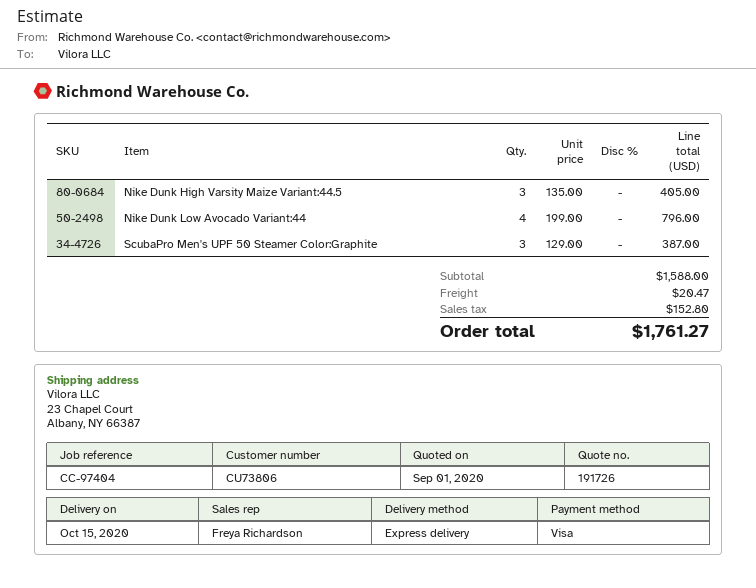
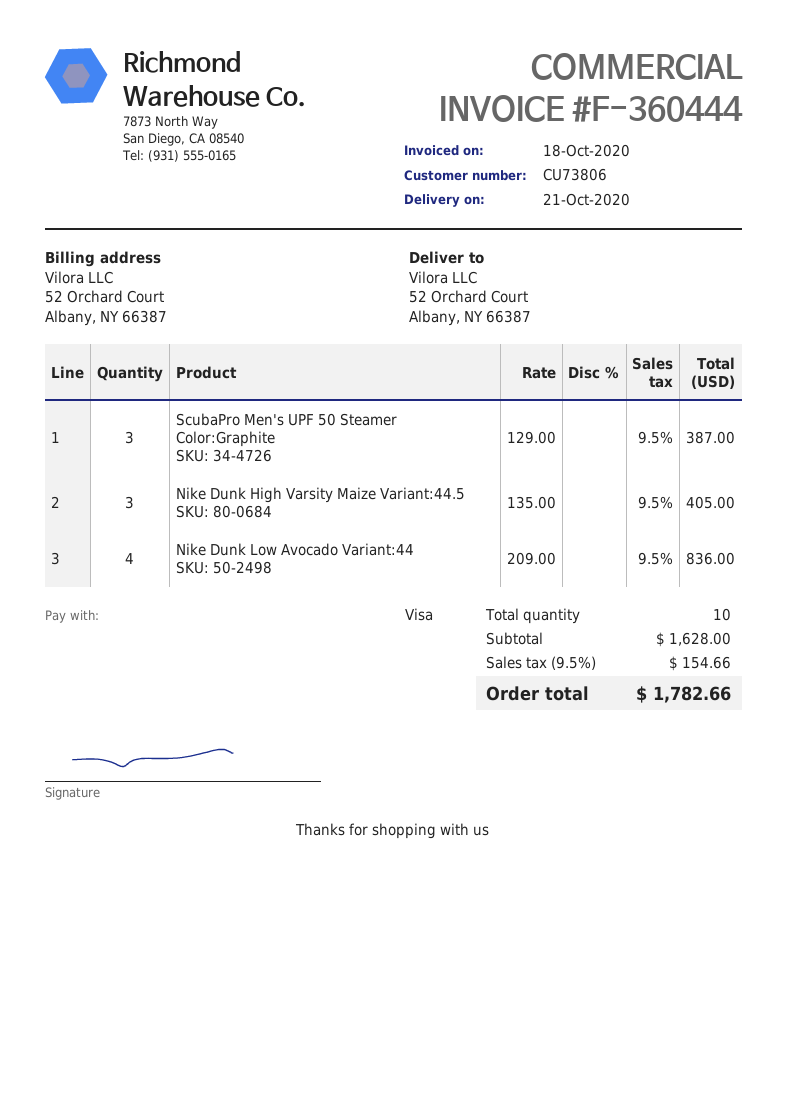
delivery date: 2020-10-15 -> 2020-10-21
ship to: 23 Chapel Court, Albany, NY 66387 -> 52 Orchard Court, Albany, NY 66387
Nike Dunk Low Avocado Variant:44: 4 x 199.00 = 796.00 -> 4 x 209.00 = 836.00
subtotal: 1588.00 -> 1628.00
shipping: 20.47 -> none
tax: 152.80 -> 154.66
total: 1761.27 -> 1782.66

